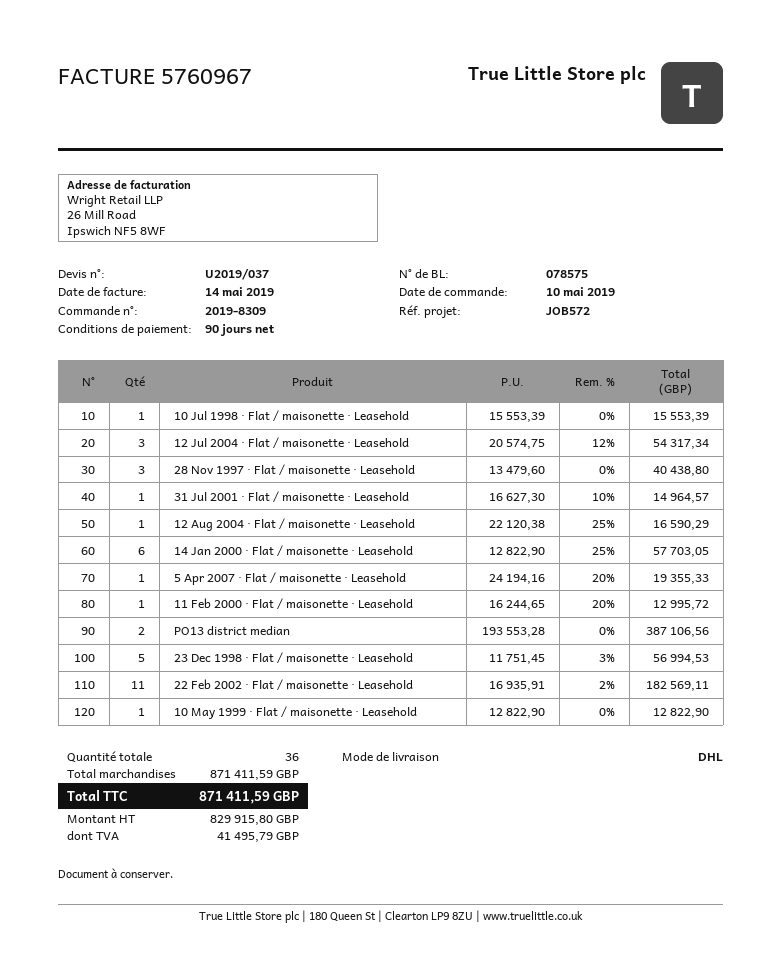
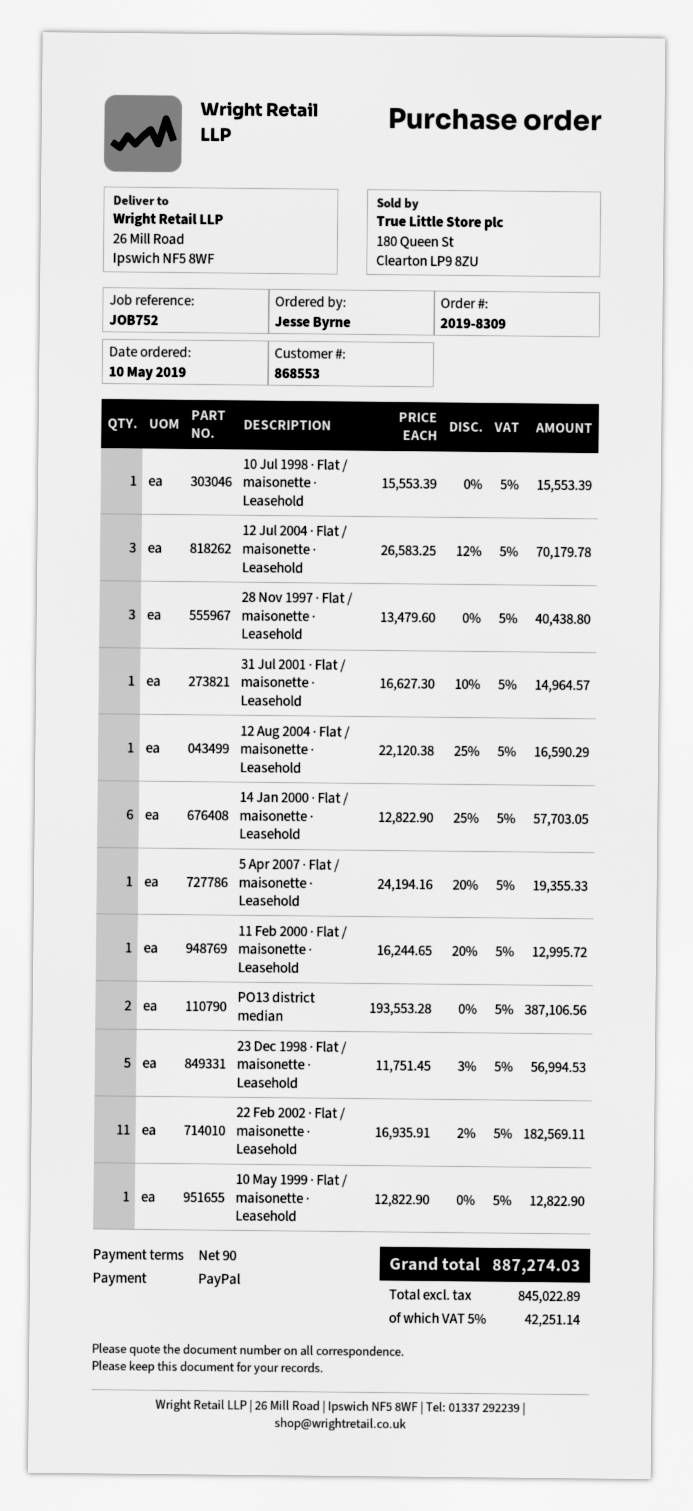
reference: JOB572 -> JOB752
12 Jul 2004 · Flat / maisonette · Leasehold: 3 x 20574.75 - 12% = 54317.34 -> 3 x 26583.25 - 12% = 70179.78
net: 829915.80 -> 845022.89
tax: 41495.79 -> 42251.14
total: 871411.59 -> 887274.03

